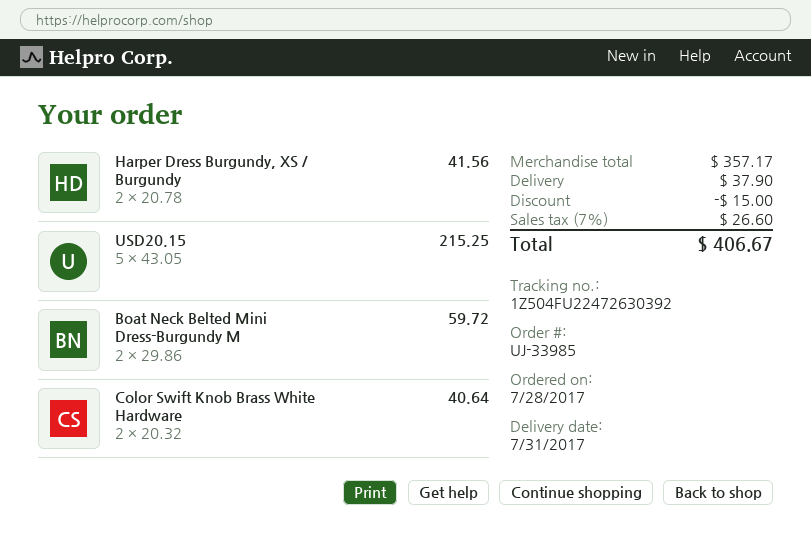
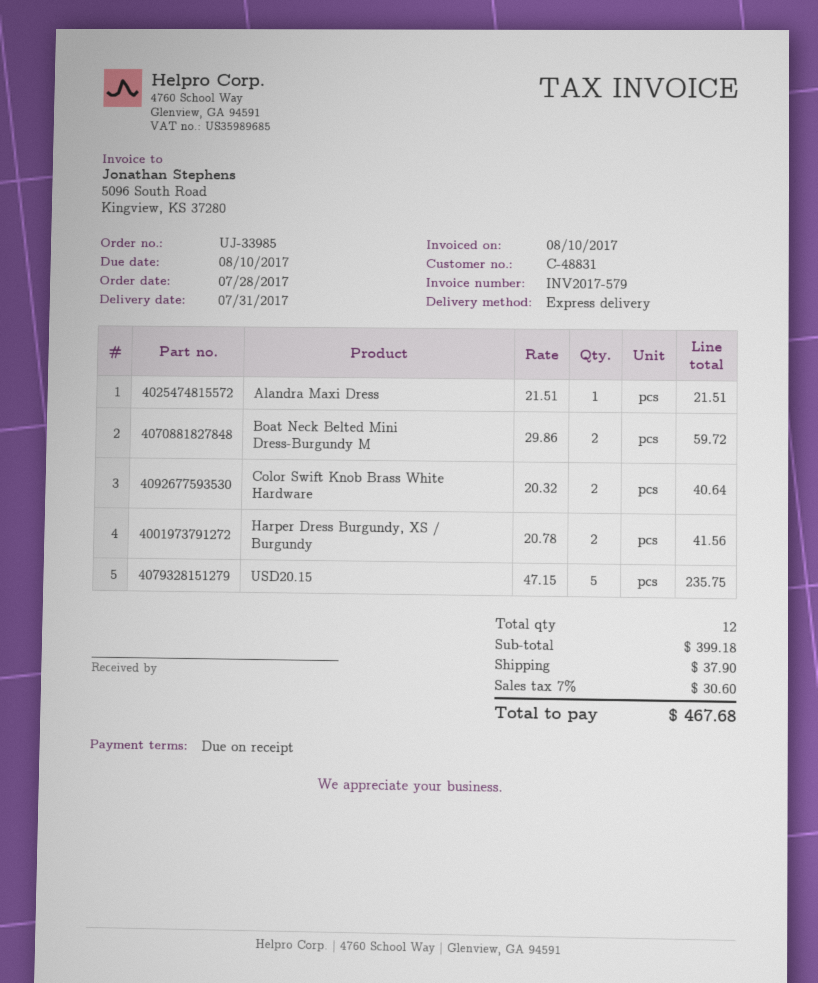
USD20.15: 5 x 43.05 = 215.25 -> 5 x 47.15 = 235.75
Alandra Maxi Dress: none -> 1 x 21.51 = 21.51
subtotal: 357.17 -> 399.18
discount: 15.00 -> none
tax: 7% = 26.60 -> 7% = 30.60
total: 406.67 -> 467.68

